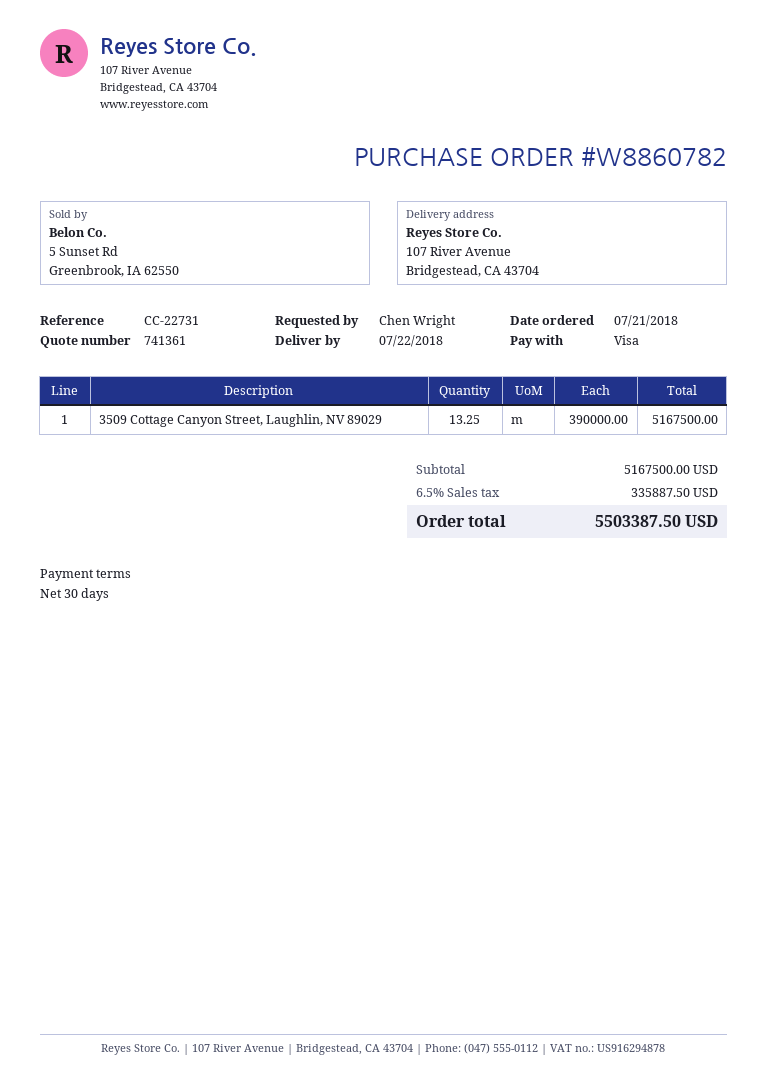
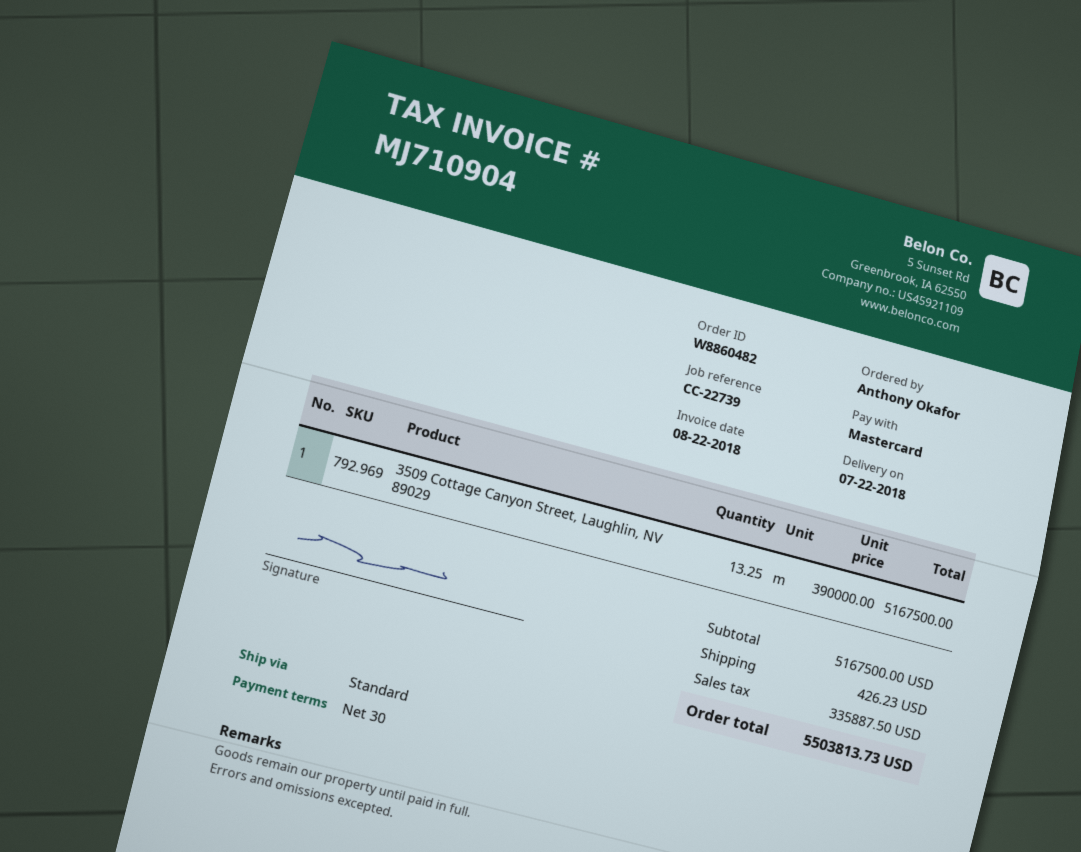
order number: W8860782 -> W8860482
reference: CC-22731 -> CC-22739
ordered by: Chen Wright -> Anthony Okafor
payment method: Visa -> Mastercard
shipping: none -> 426.23
total: 5503387.50 -> 5503813.73

